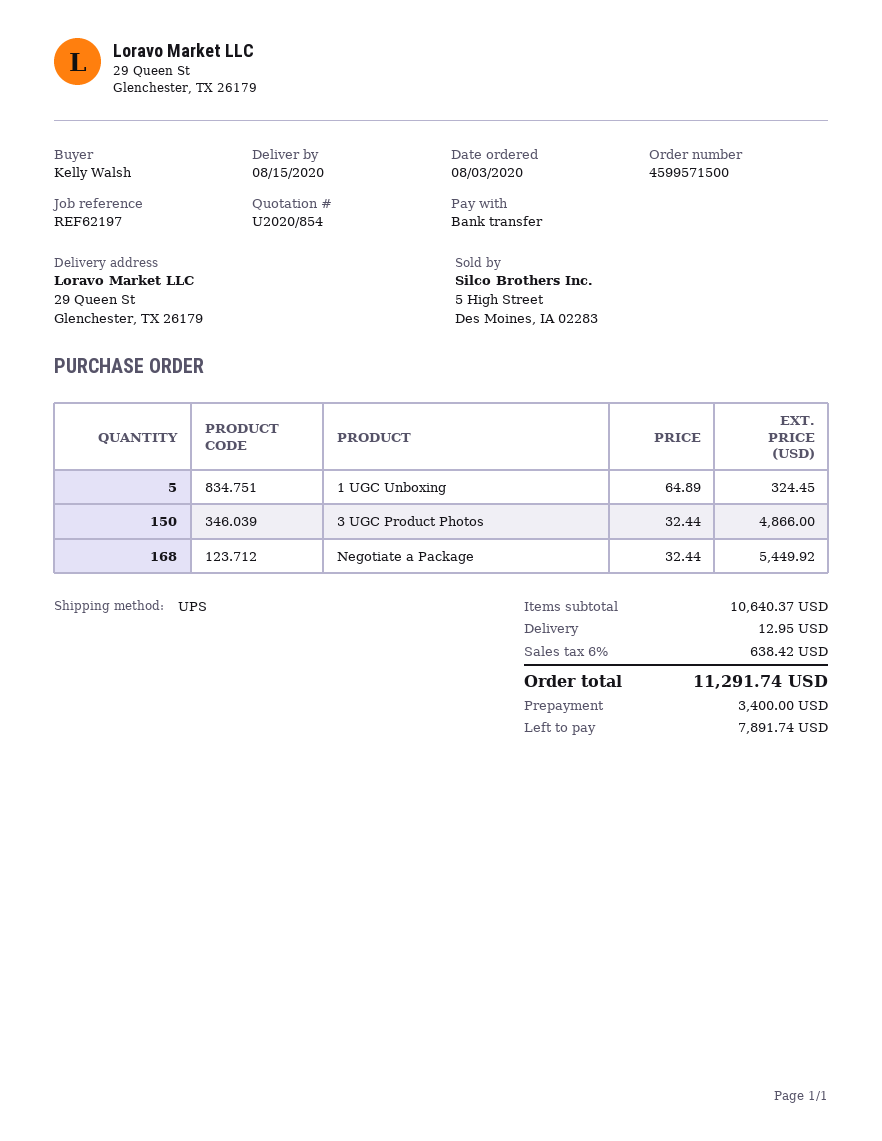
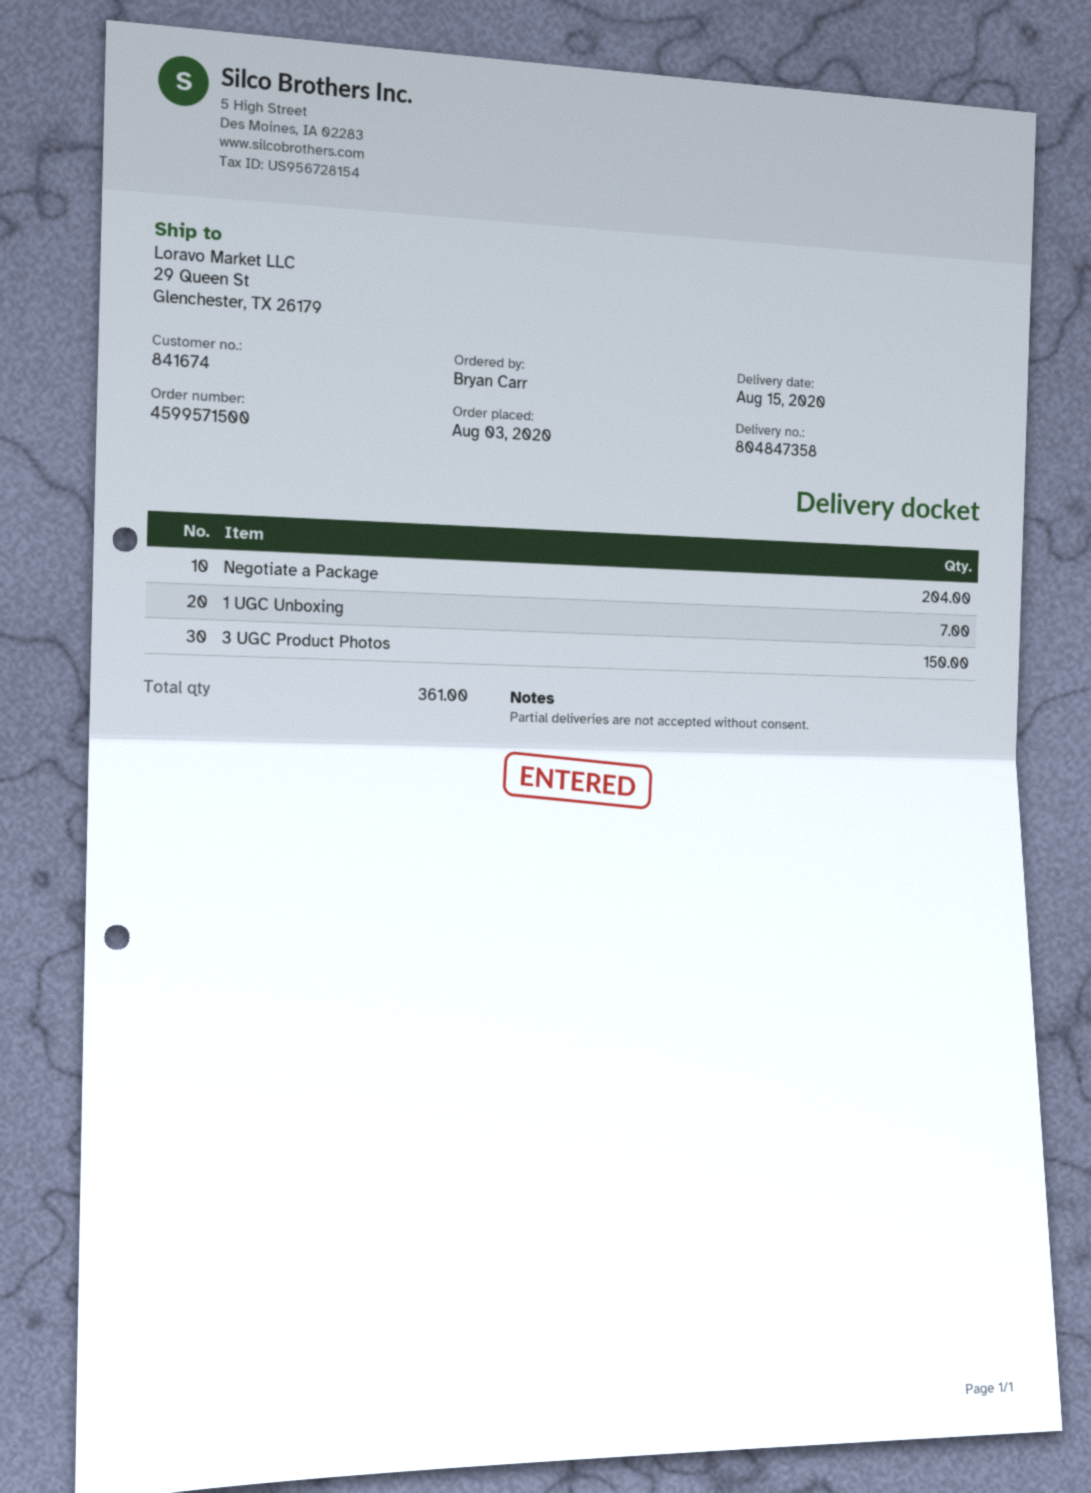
ordered by: Kelly Walsh -> Bryan Carr
1 UGC Unboxing: 5 -> 7
Negotiate a Package: 168 -> 204

